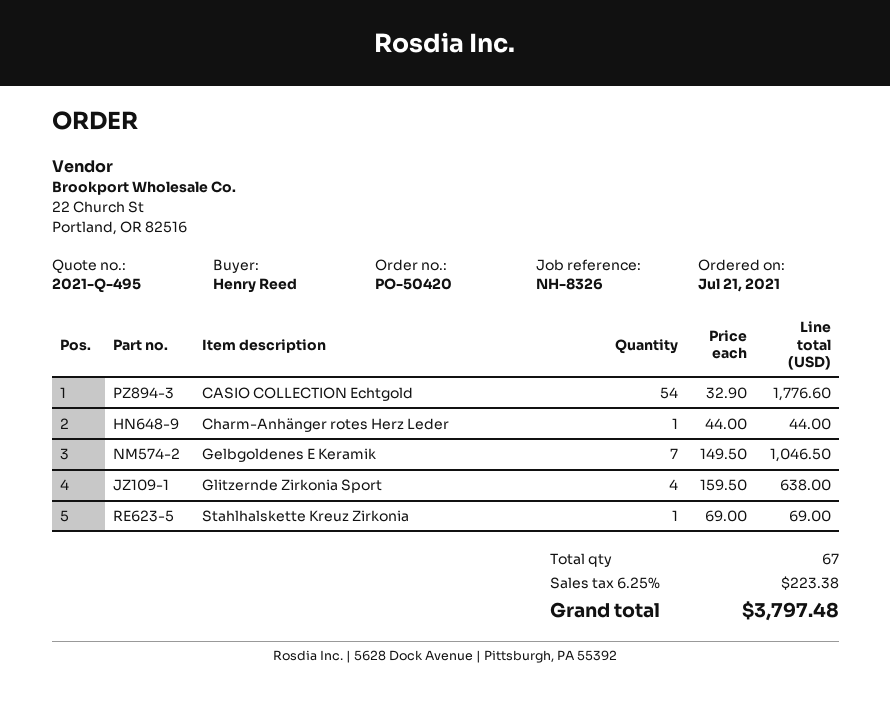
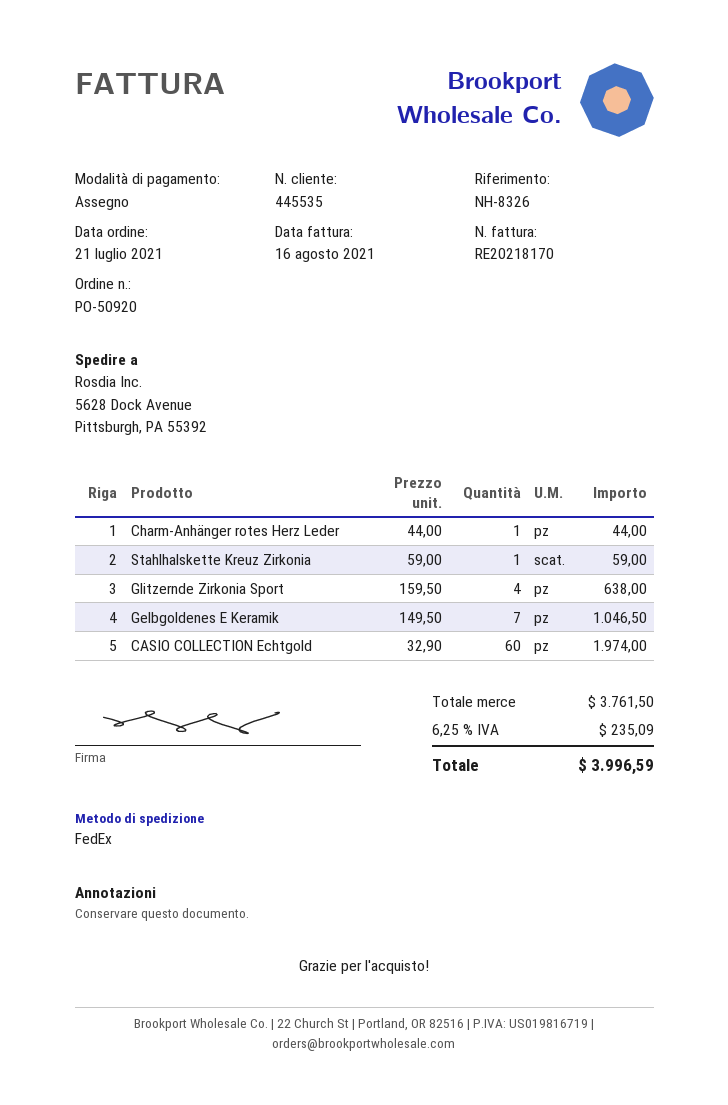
order number: PO-50420 -> PO-50920
CASIO COLLECTION Echtgold: 54 x 32.90 = 1776.60 -> 60 x 32.90 = 1974.00
Stahlhalskette Kreuz Zirkonia: 1 x 69.00 = 69.00 -> 1 x 59.00 = 59.00
tax: 6.25% = 223.38 -> 6.25% = 235.09
total: 3797.48 -> 3996.59

